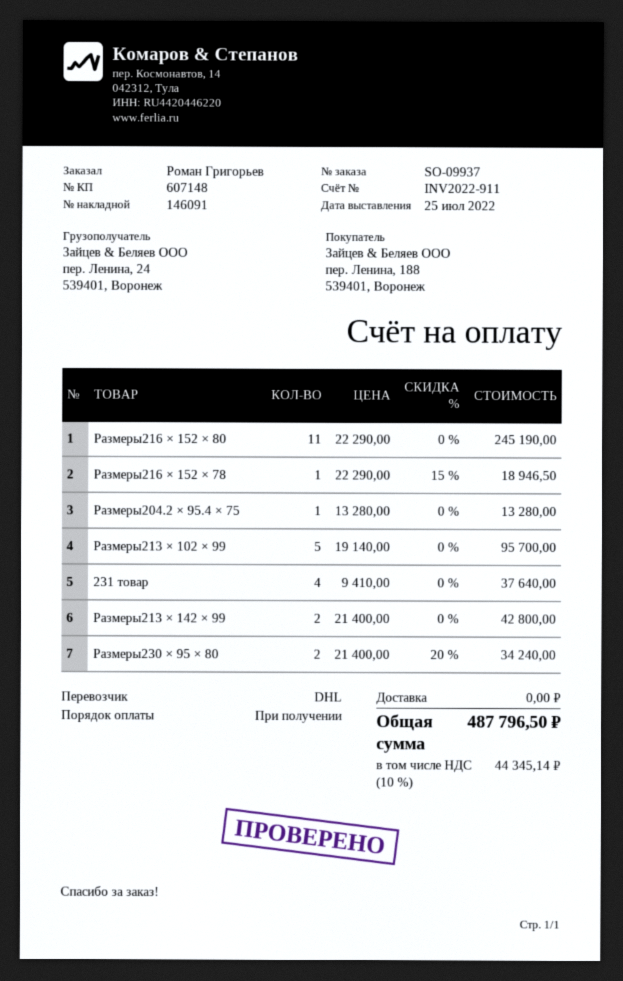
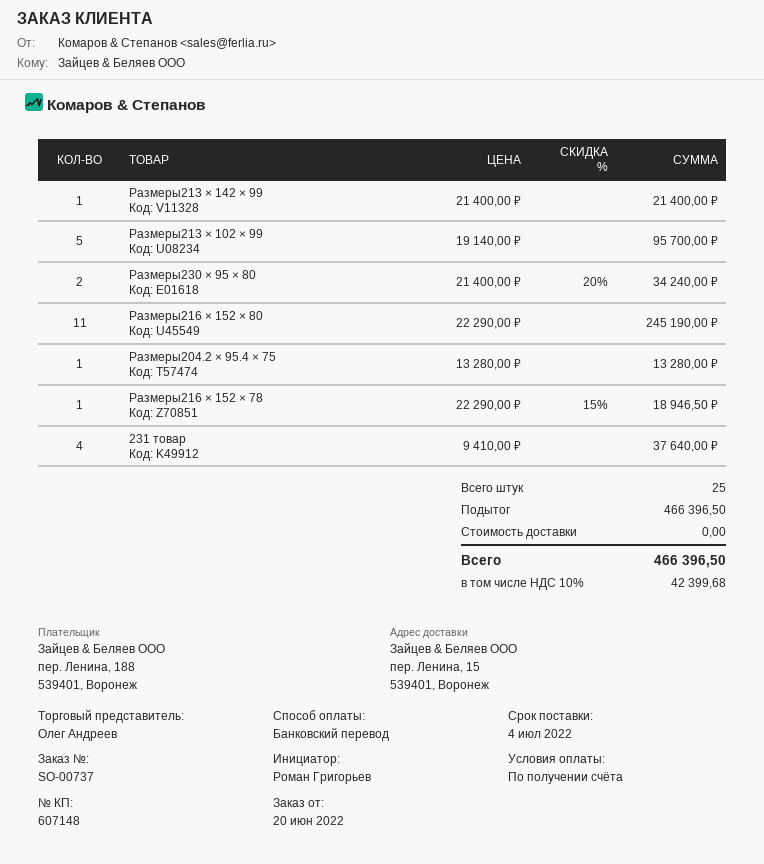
order number: SO-09937 -> SO-00737
ship to: пер. Ленина, 24, 539401, Воронеж -> пер. Ленина, 15, 539401, Воронеж
Размеры213 × 142 × 99: 2 x 21400.00 = 42800.00 -> 1 x 21400.00 = 21400.00
tax: 10% = 44345.14 -> 10% = 42399.68
total: 487796.50 -> 466396.50

